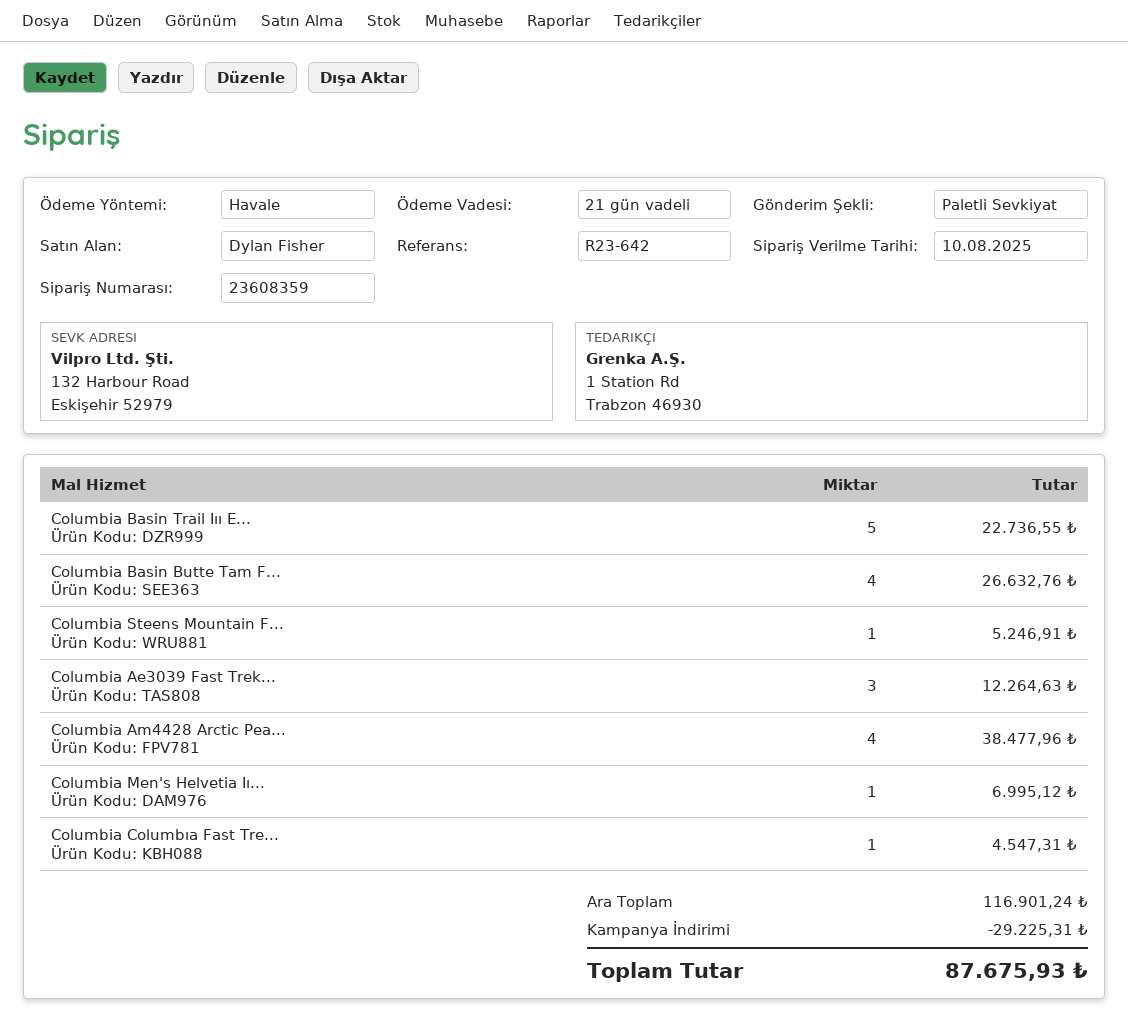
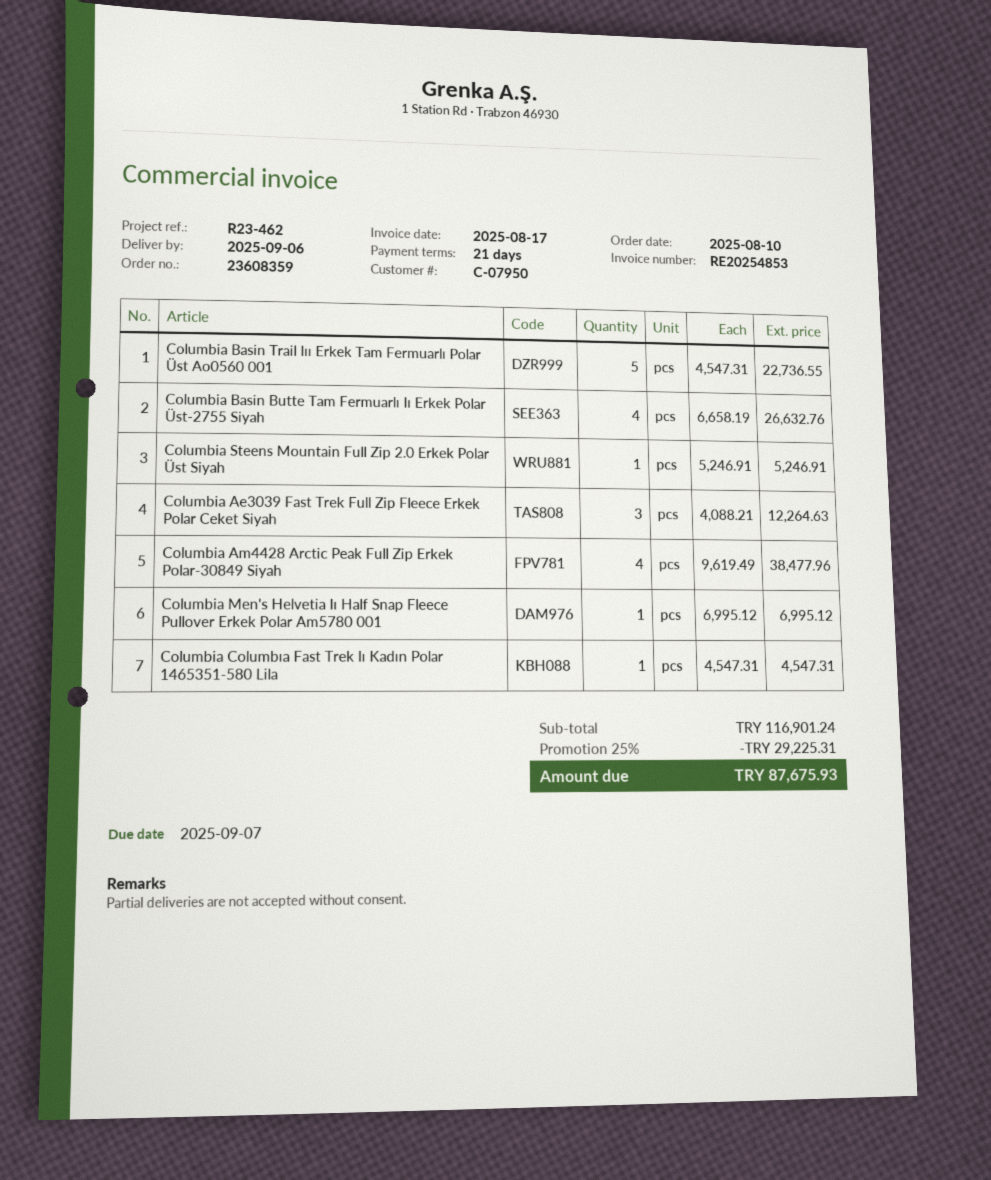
reference: R23-642 -> R23-462

